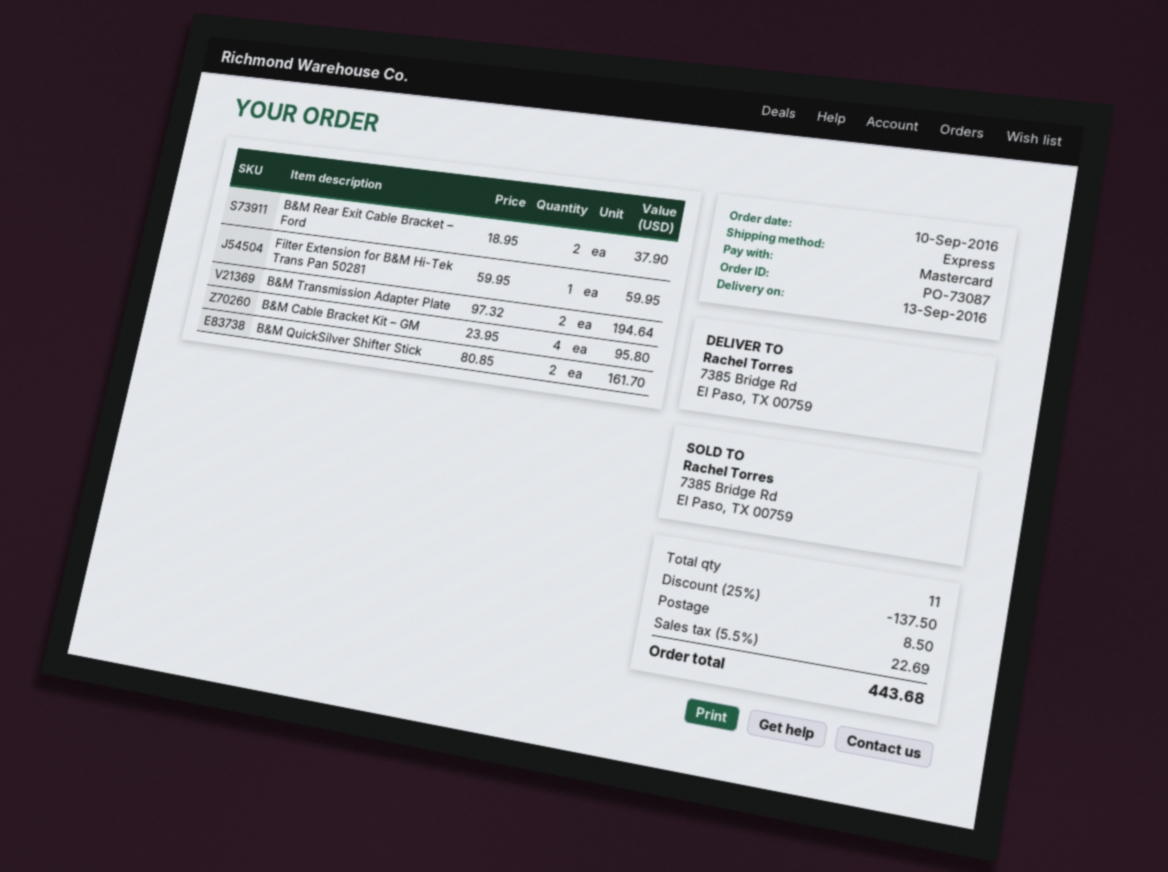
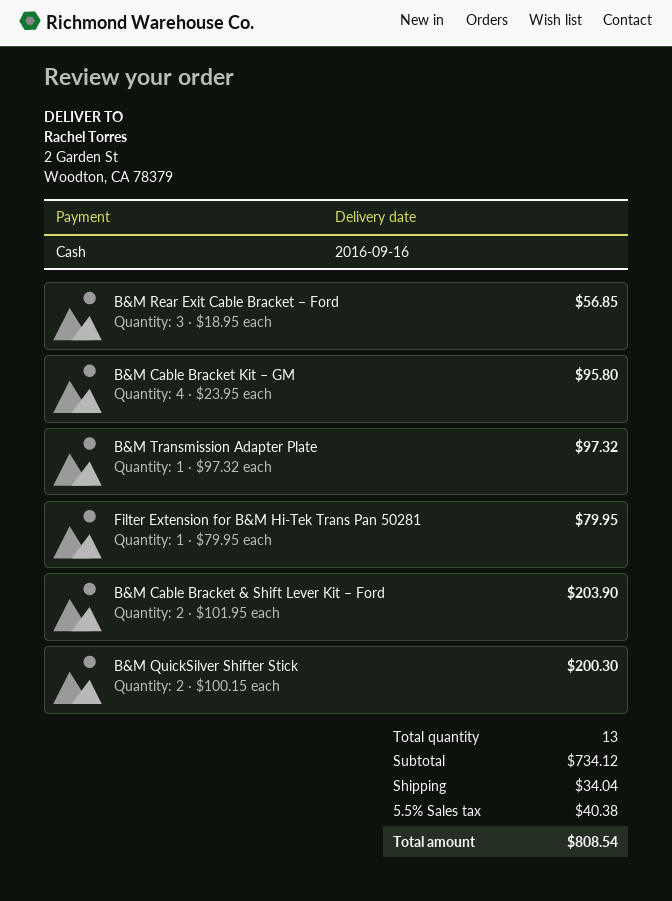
delivery date: 2016-09-13 -> 2016-09-16
payment method: Mastercard -> cash
ship to: 7385 Bridge Rd, El Paso, TX 00759 -> 2 Garden St, Woodton, CA 78379
B&M Rear Exit Cable Bracket – Ford: 2 x 18.95 = 37.90 -> 3 x 18.95 = 56.85
Filter Extension for B&M Hi-Tek Trans Pan 50281: 1 x 59.95 = 59.95 -> 1 x 79.95 = 79.95
B&M Transmission Adapter Plate: 2 x 97.32 = 194.64 -> 1 x 97.32 = 97.32
B&M QuickSilver Shifter Stick: 2 x 80.85 = 161.70 -> 2 x 100.15 = 200.30
B&M Cable Bracket & Shift Lever Kit – Ford: none -> 2 x 101.95 = 203.90
total quantity: 11 -> 13
discount: 25% = 137.50 -> none
shipping: 8.50 -> 34.04
tax: 5.5% = 22.69 -> 5.5% = 40.38
total: 443.68 -> 808.54

